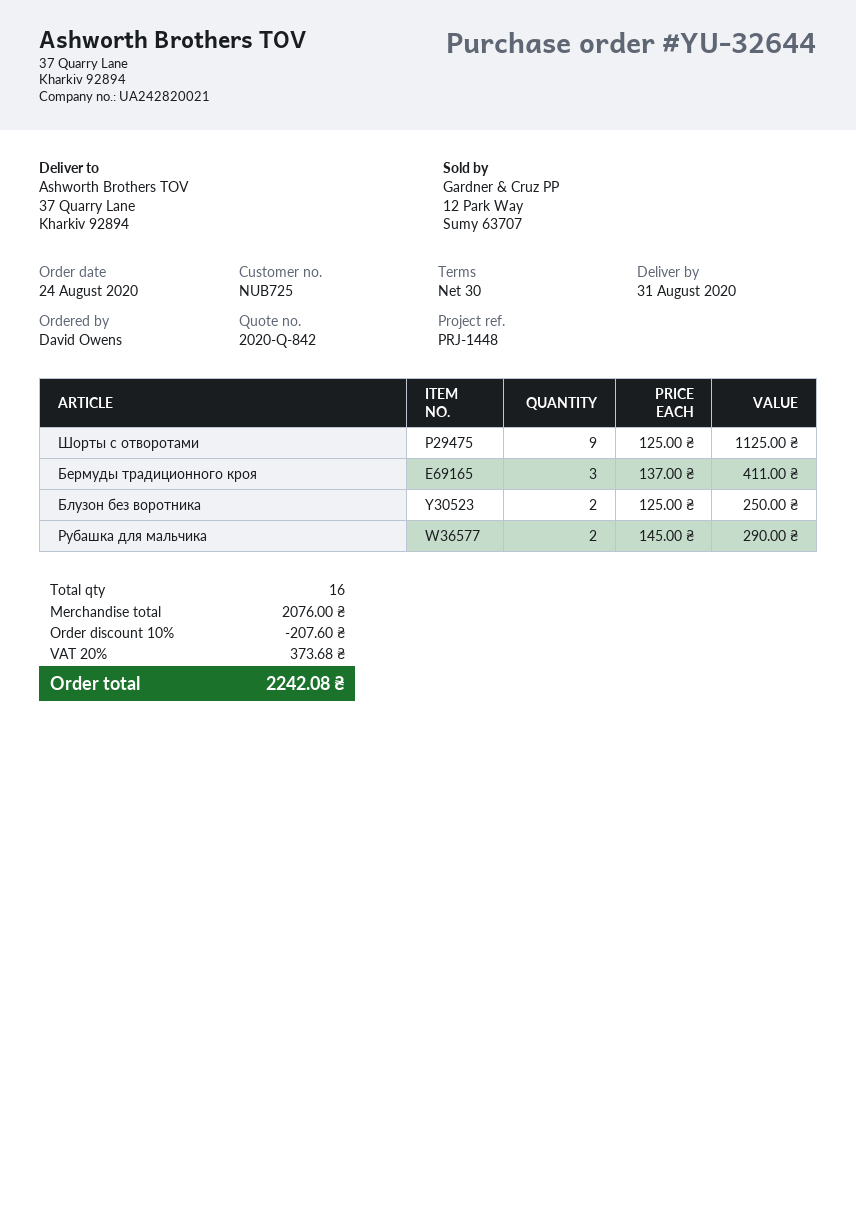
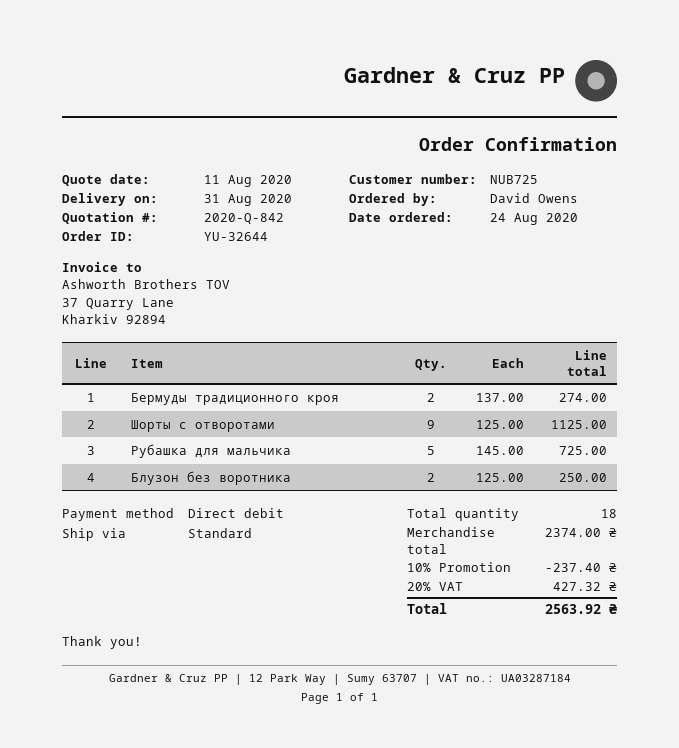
Бермуды традиционного кроя: 3 x 137.00 = 411.00 -> 2 x 137.00 = 274.00
Рубашка для мальчика: 2 x 145.00 = 290.00 -> 5 x 145.00 = 725.00
total quantity: 16 -> 18
subtotal: 2076.00 -> 2374.00
discount: 10% = 207.60 -> 10% = 237.40
tax: 20% = 373.68 -> 20% = 427.32
total: 2242.08 -> 2563.92

